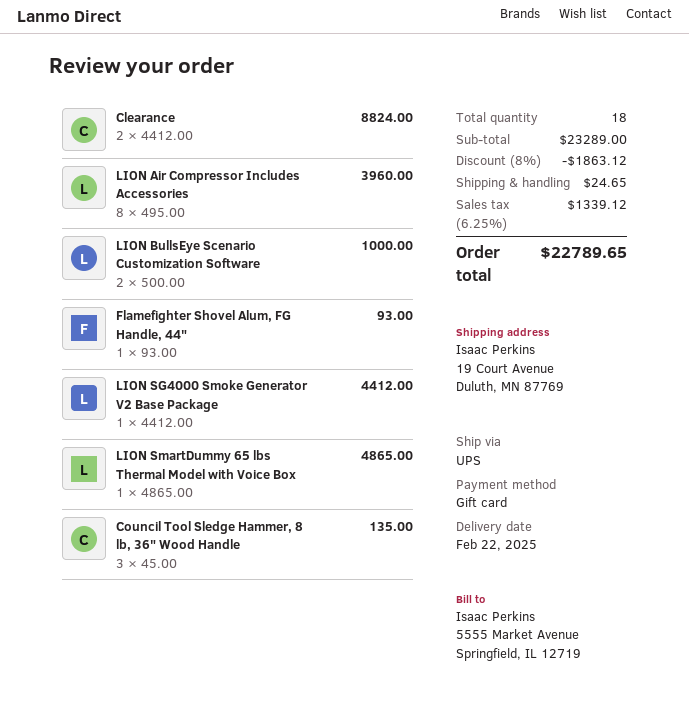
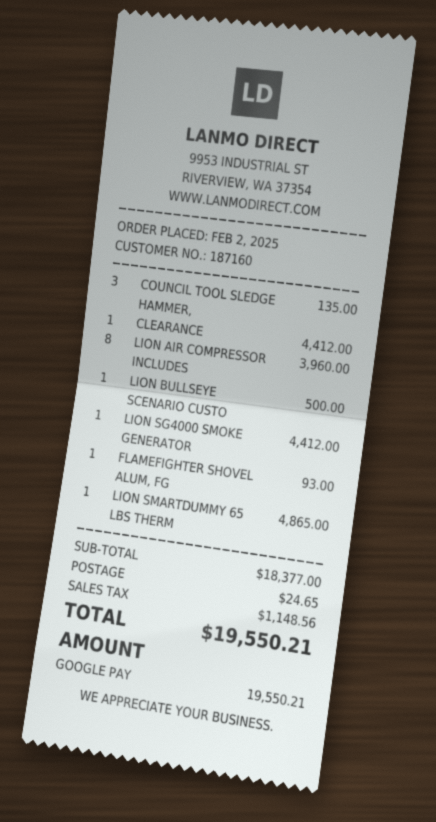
payment method: gift card -> Google Pay
Clearance: 2 for 8824.00 -> 1 for 4412.00
LION BullsEye Scenario Customization Software: 2 for 1000.00 -> 1 for 500.00
subtotal: 23289.00 -> 18377.00
discount: 8% = 1863.12 -> none
tax: 1339.12 -> 1148.56
total: 22789.65 -> 19550.21

